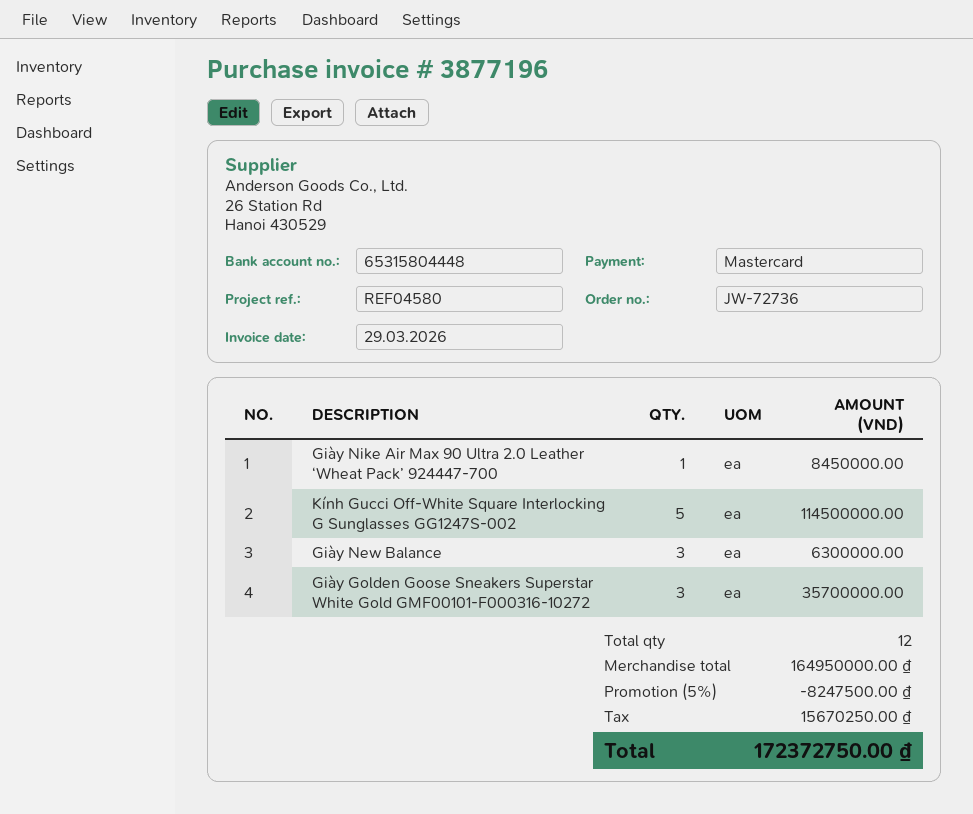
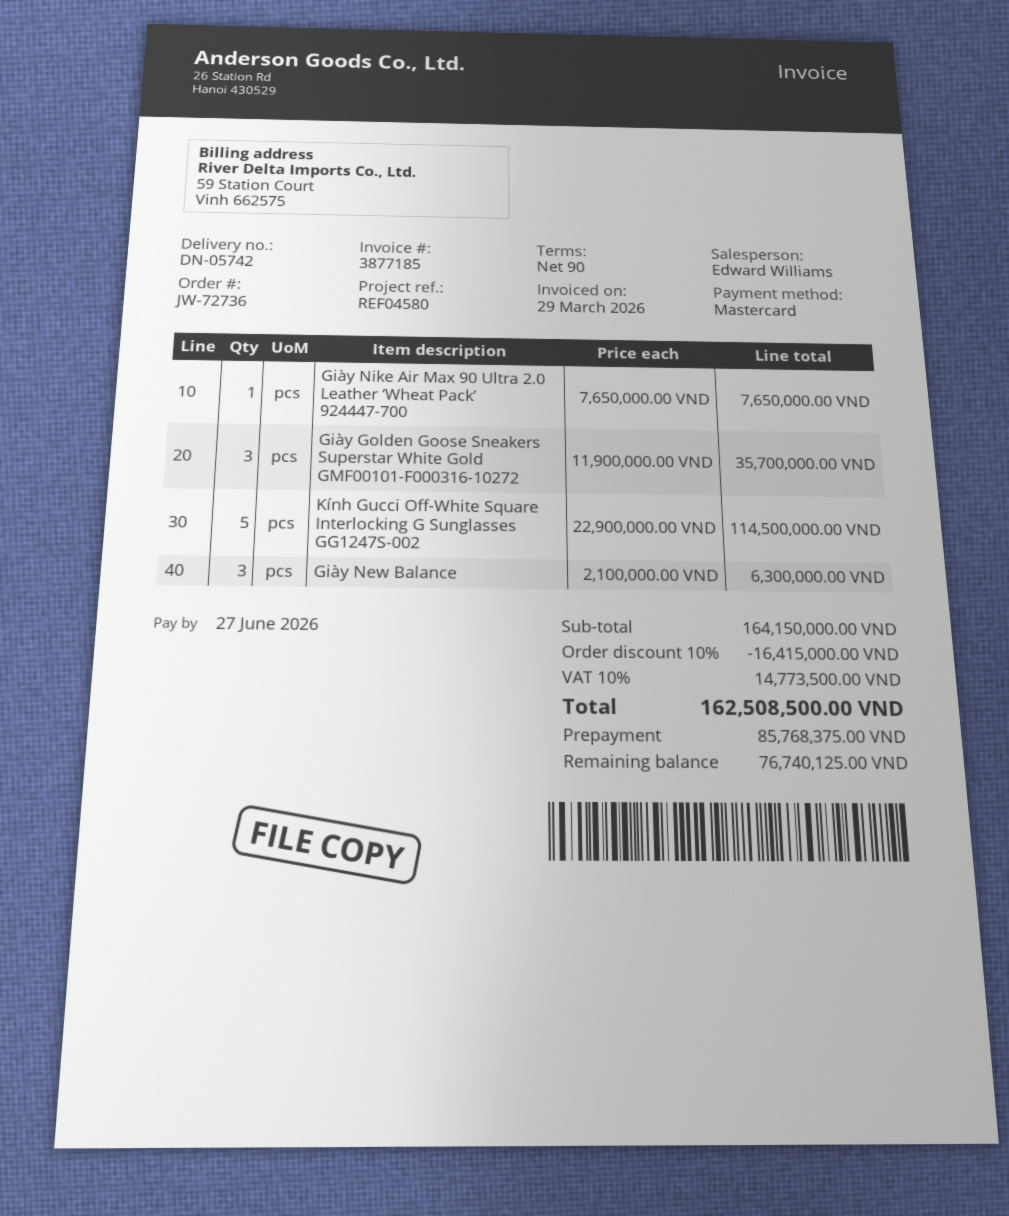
invoice number: 3877196 -> 3877185
Giày Nike Air Max 90 Ultra 2.0 Leather ‘Wheat Pack’ 924447-700: 1 for 8450000.00 -> 1 for 7650000.00
subtotal: 164950000.00 -> 164150000.00
discount: 5% = 8247500.00 -> 10% = 16415000.00
tax: 15670250.00 -> 14773500.00
total: 172372750.00 -> 162508500.00

